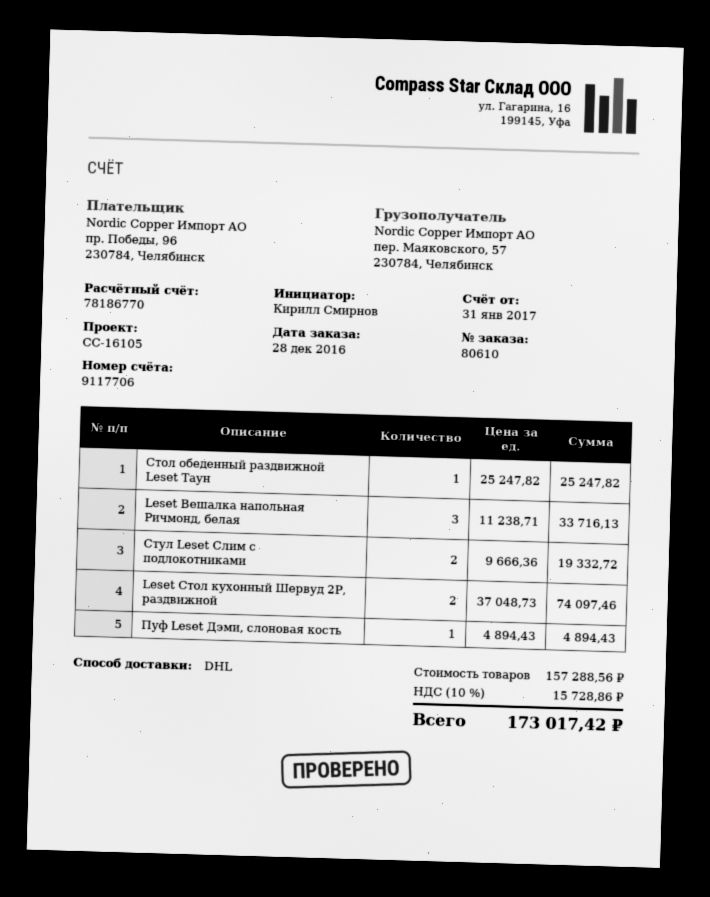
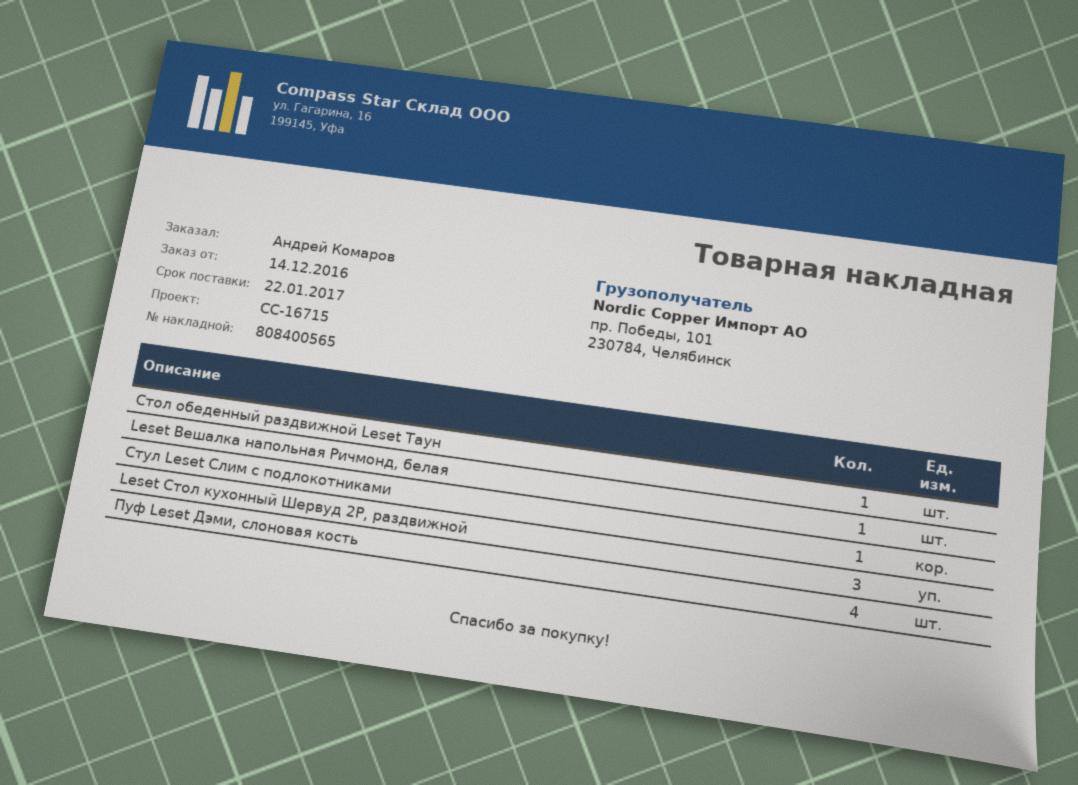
order date: 2016-12-28 -> 2016-12-14
reference: CC-16105 -> CC-16715
ordered by: Кирилл Смирнов -> Андрей Комаров
ship to: пер. Маяковского, 57, 230784, Челябинск -> пр. Победы, 101, 230784, Челябинск
Leset Вешалка напольная Ричмонд, белая: 3 -> 1
Стул Leset Слим с подлокотниками: 2 -> 1
Leset Стол кухонный Шервуд 2Р, раздвижной: 2 -> 3
Пуф Leset Дэми, слоновая кость: 1 -> 4

